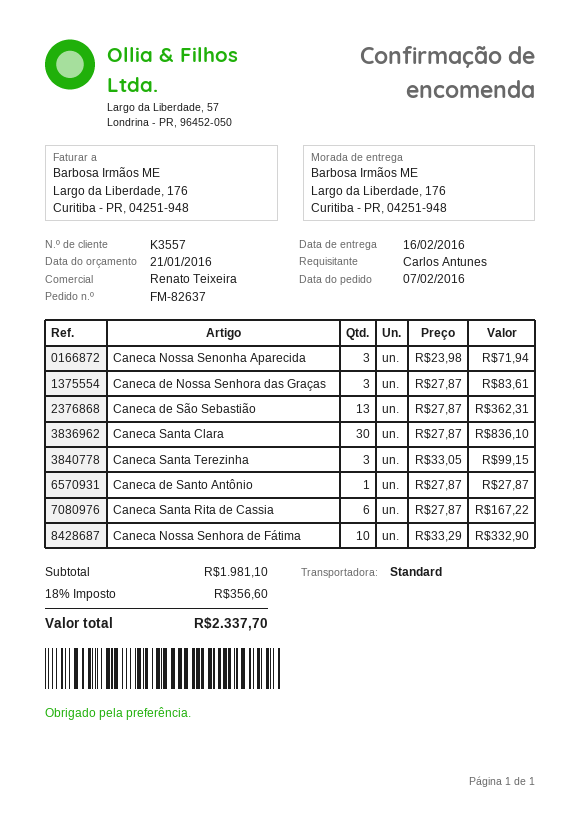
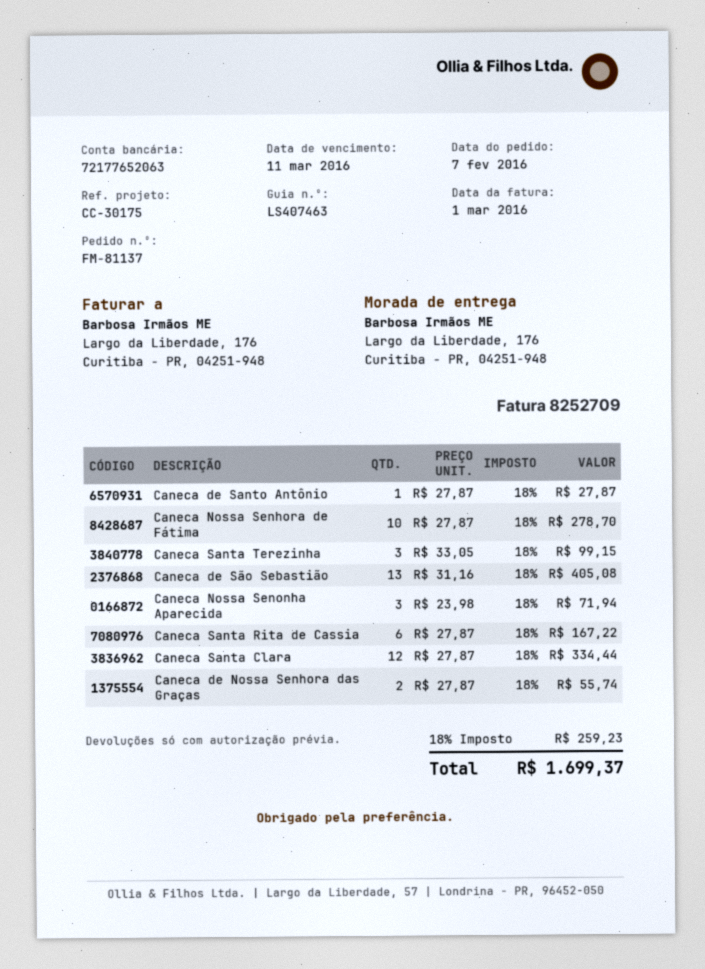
order number: FM-82637 -> FM-81137
Caneca de Nossa Senhora das Graças: 3 x 27.87 = 83.61 -> 2 x 27.87 = 55.74
Caneca de São Sebastião: 13 x 27.87 = 362.31 -> 13 x 31.16 = 405.08
Caneca Santa Clara: 30 x 27.87 = 836.10 -> 12 x 27.87 = 334.44
Caneca Nossa Senhora de Fátima: 10 x 33.29 = 332.90 -> 10 x 27.87 = 278.70
tax: 18% = 356.60 -> 18% = 259.23
total: 2337.70 -> 1699.37

